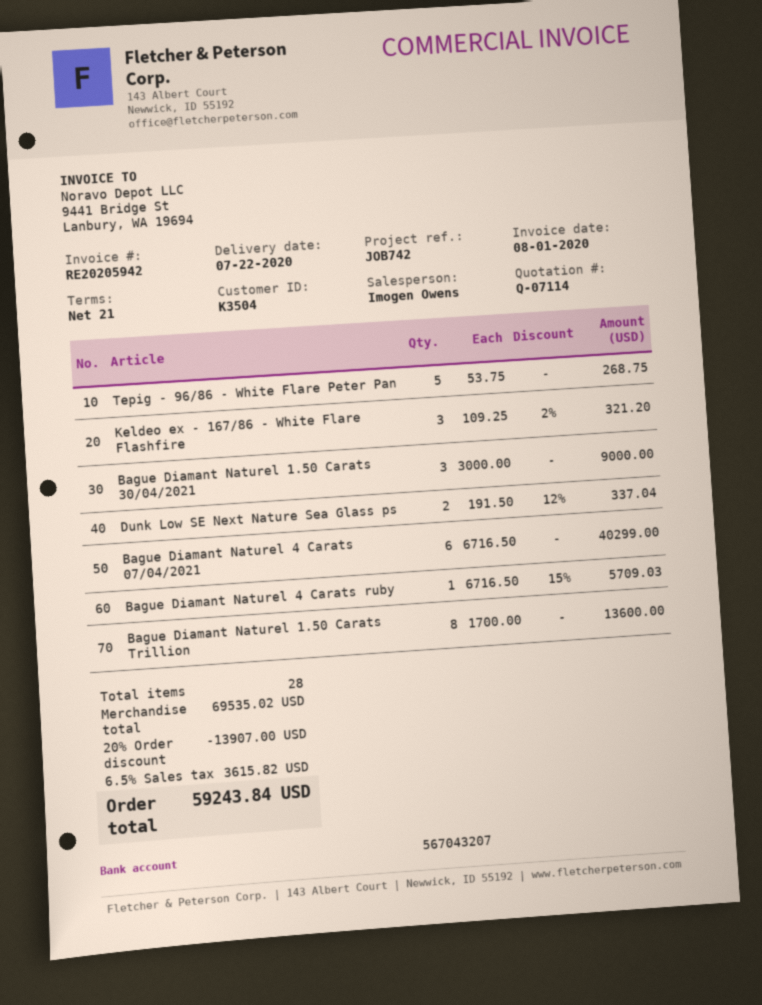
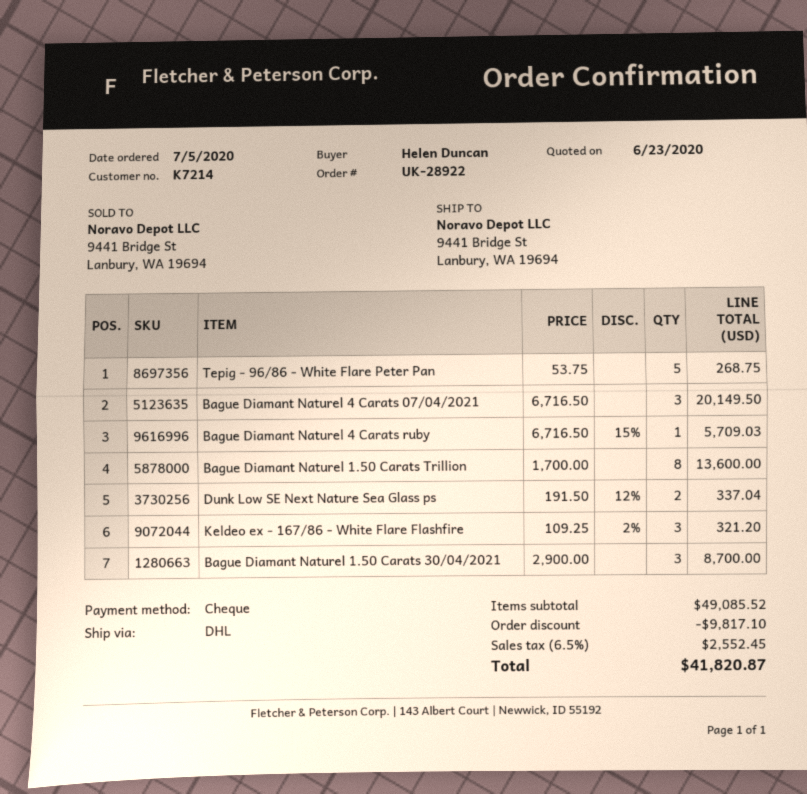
customer number: K3504 -> K7214
Bague Diamant Naturel 1.50 Carats 30/04/2021: 3 x 3000.00 = 9000.00 -> 3 x 2900.00 = 8700.00
Bague Diamant Naturel 4 Carats 07/04/2021: 6 x 6716.50 = 40299.00 -> 3 x 6716.50 = 20149.50
subtotal: 69535.02 -> 49085.52
discount: 13907.00 -> 9817.10
tax: 6.5% = 3615.82 -> 6.5% = 2552.45
total: 59243.84 -> 41820.87

